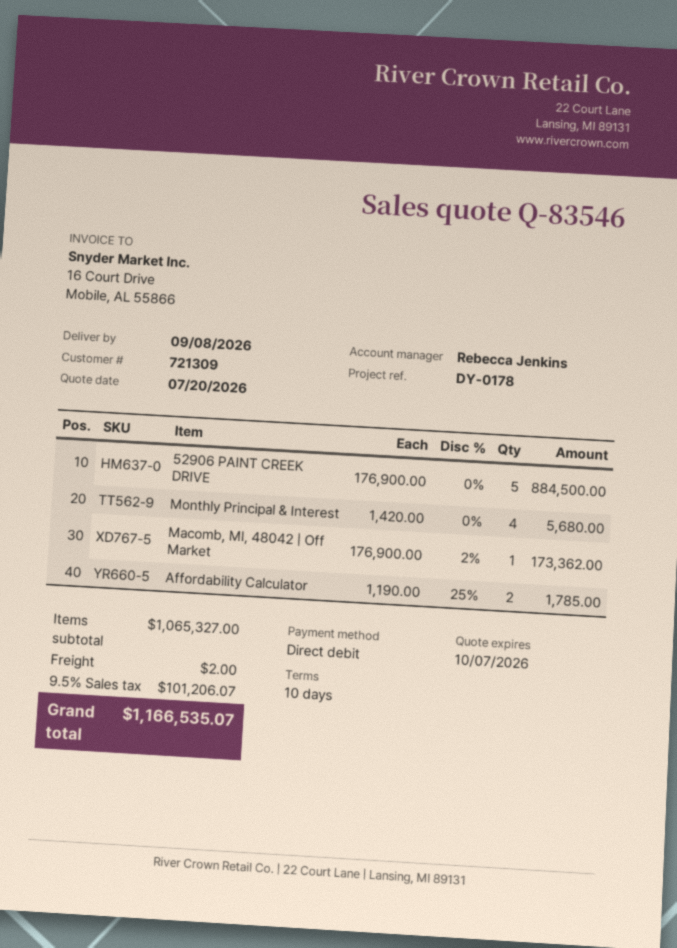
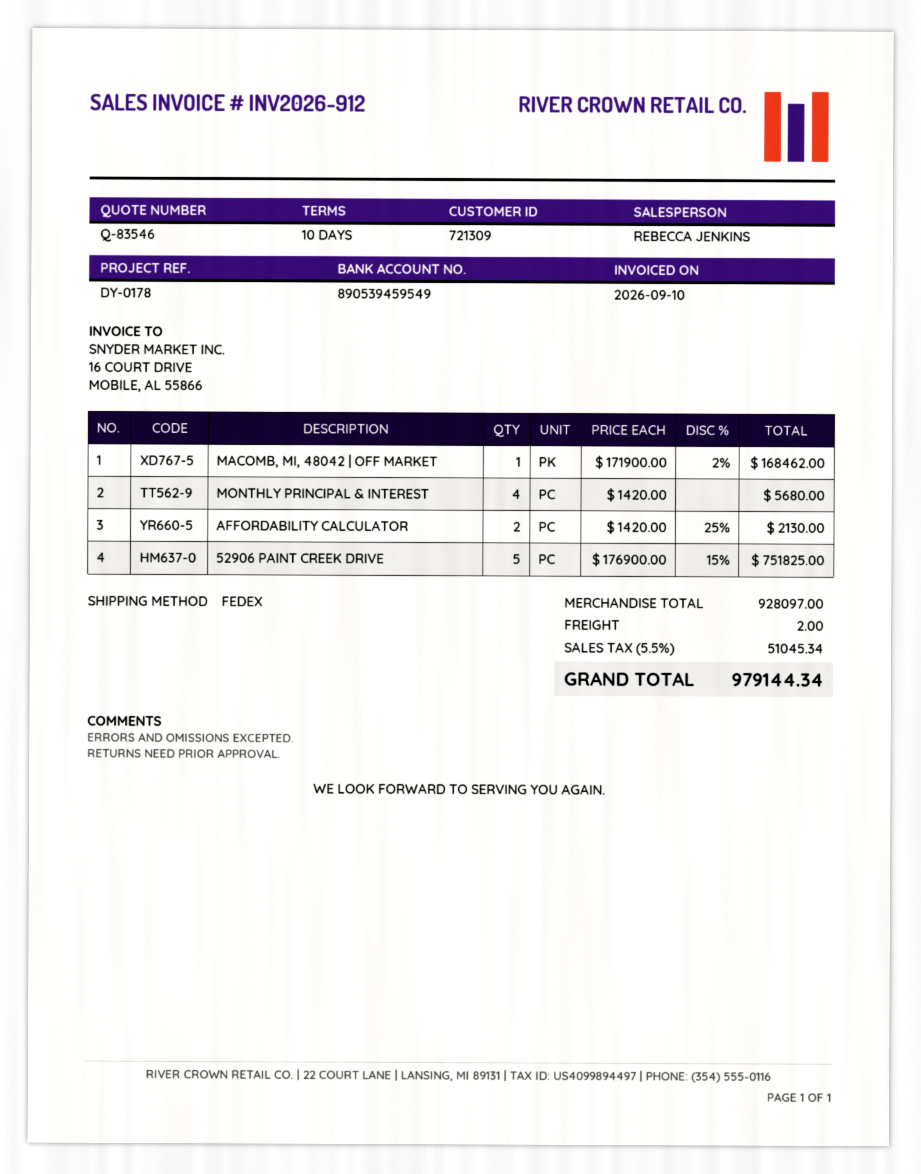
52906 PAINT CREEK DRIVE: 5 x 176900.00 = 884500.00 -> 5 x 176900.00 - 15% = 751825.00
Macomb, MI, 48042 | Off Market: 1 x 176900.00 - 2% = 173362.00 -> 1 x 171900.00 - 2% = 168462.00
Affordability Calculator: 2 x 1190.00 - 25% = 1785.00 -> 2 x 1420.00 - 25% = 2130.00
subtotal: 1065327.00 -> 928097.00
tax: 9.5% = 101206.07 -> 5.5% = 51045.34
total: 1166535.07 -> 979144.34

